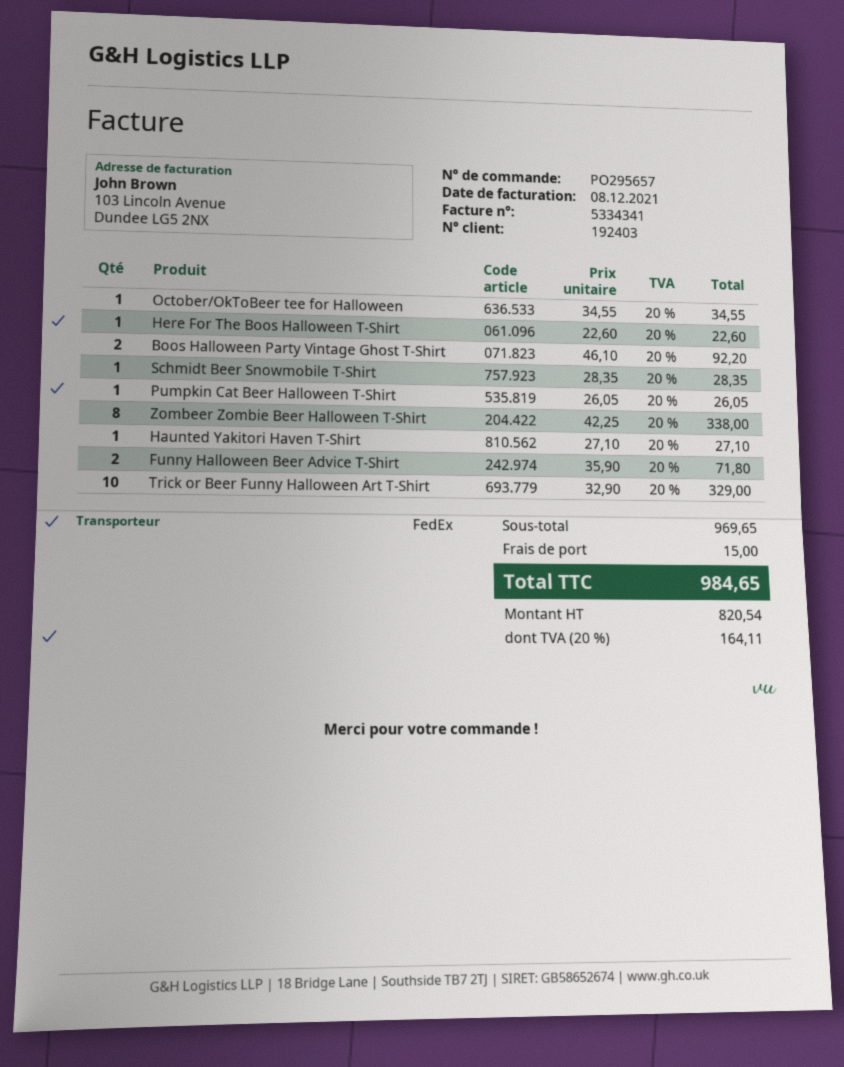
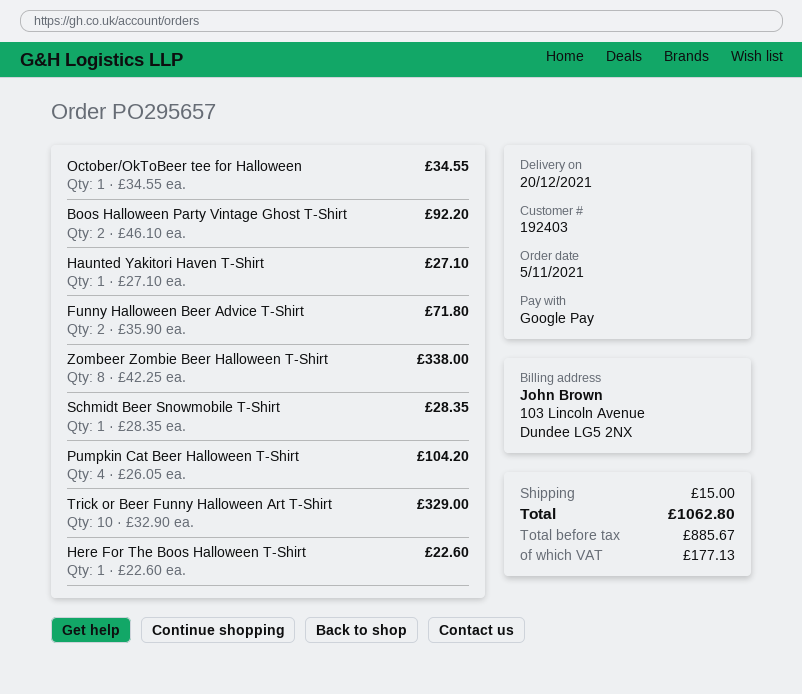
Pumpkin Cat Beer Halloween T-Shirt: 1 x 26.05 = 26.05 -> 4 x 26.05 = 104.20
net: 820.54 -> 885.67
tax: 164.11 -> 177.13
total: 984.65 -> 1062.80

